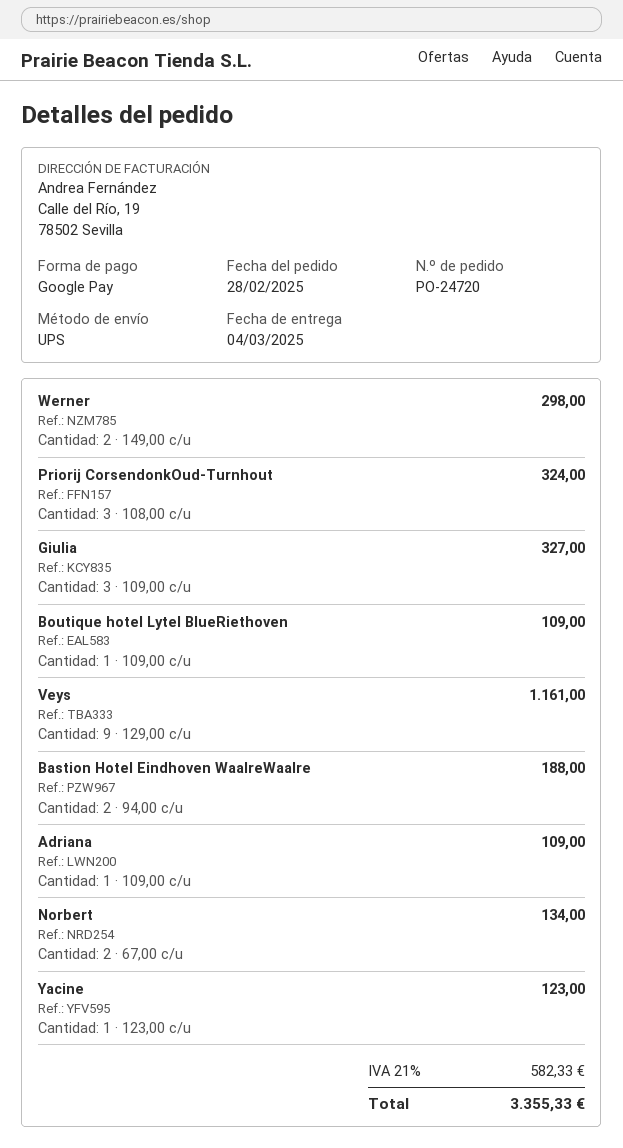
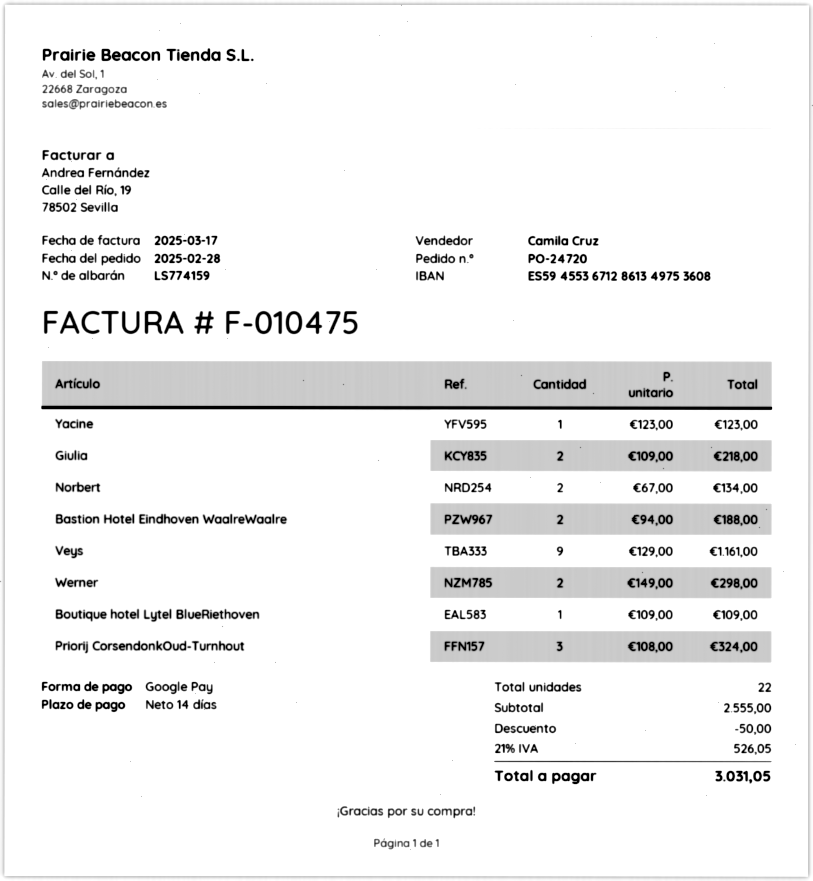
Giulia: 3 x 109.00 = 327.00 -> 2 x 109.00 = 218.00
Adriana: 1 x 109.00 = 109.00 -> none
discount: none -> 50.00
tax: 21% = 582.33 -> 21% = 526.05
total: 3355.33 -> 3031.05

